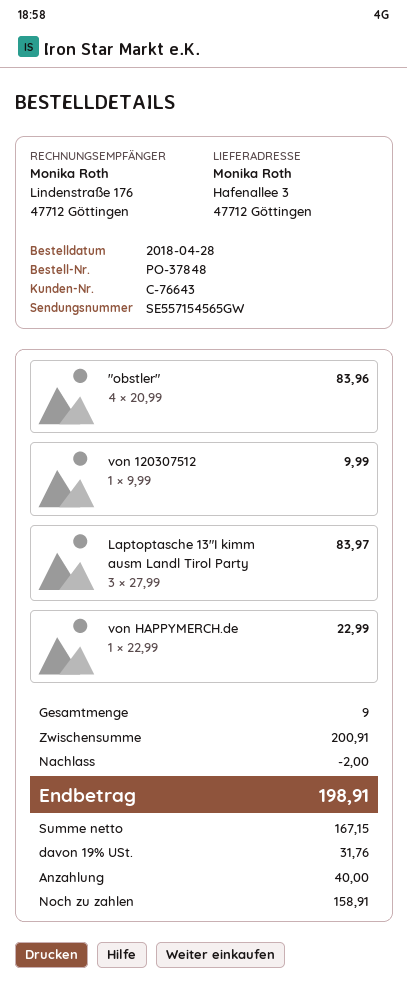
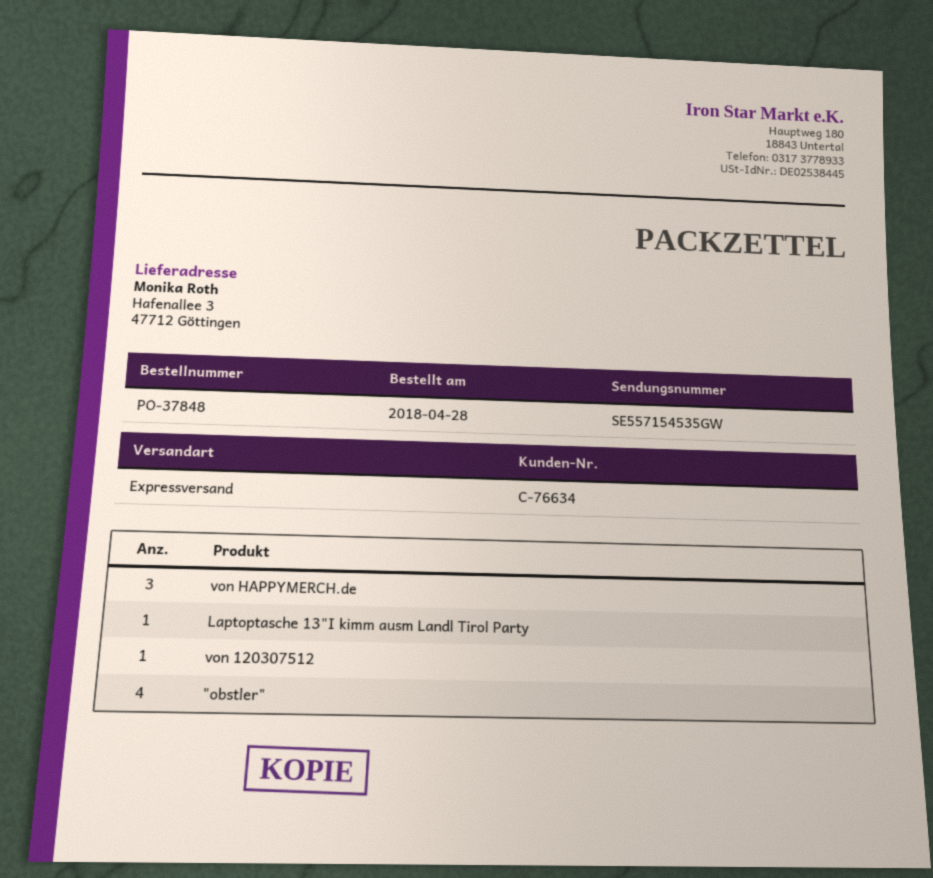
customer number: C-76643 -> C-76634
tracking number: SE557154565GW -> SE557154535GW
Laptoptasche 13"I kimm ausm Landl Tirol Party: 3 -> 1
von HAPPYMERCH.de: 1 -> 3

